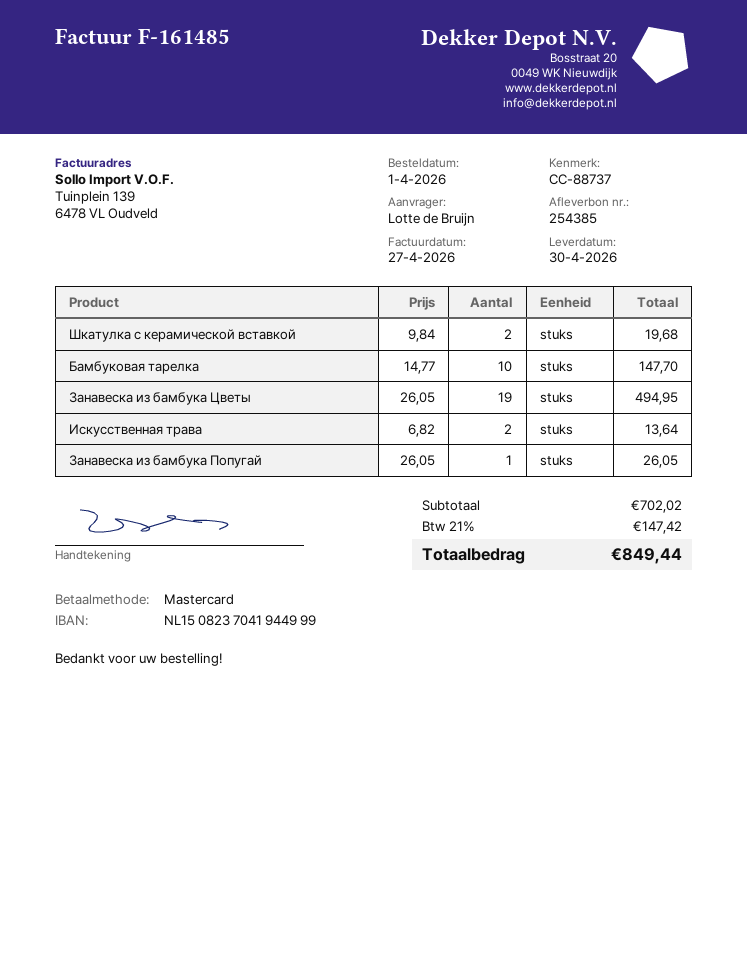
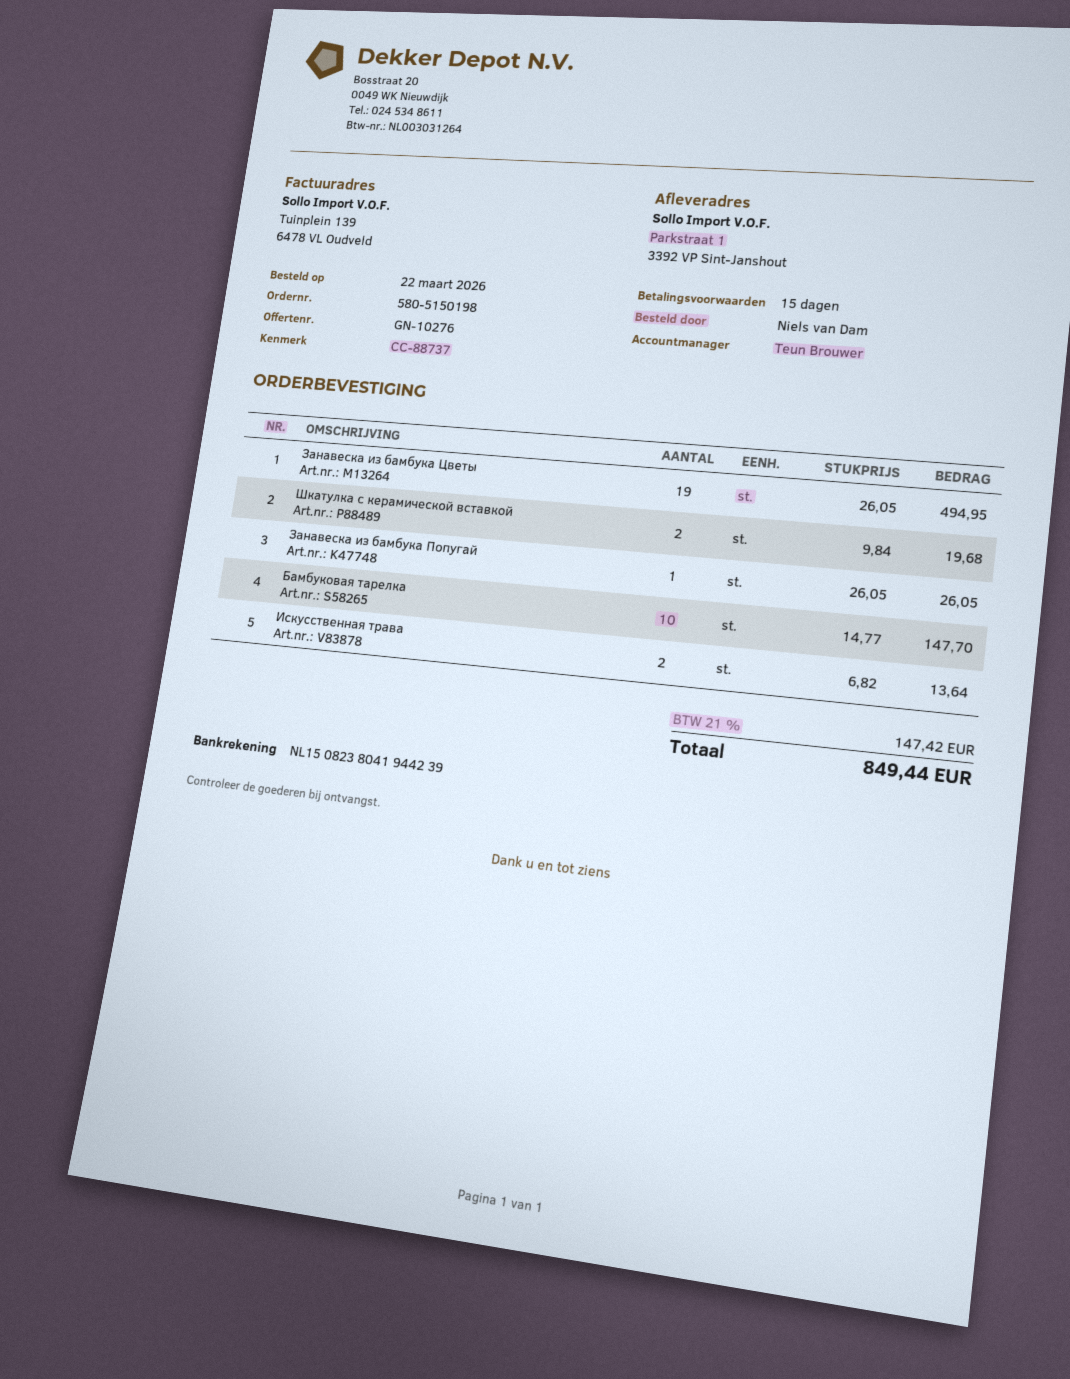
order date: 2026-04-01 -> 2026-03-22
ordered by: Lotte de Bruijn -> Niels van Dam
bank account: NL1508237041944999 -> NL1508238041944239

